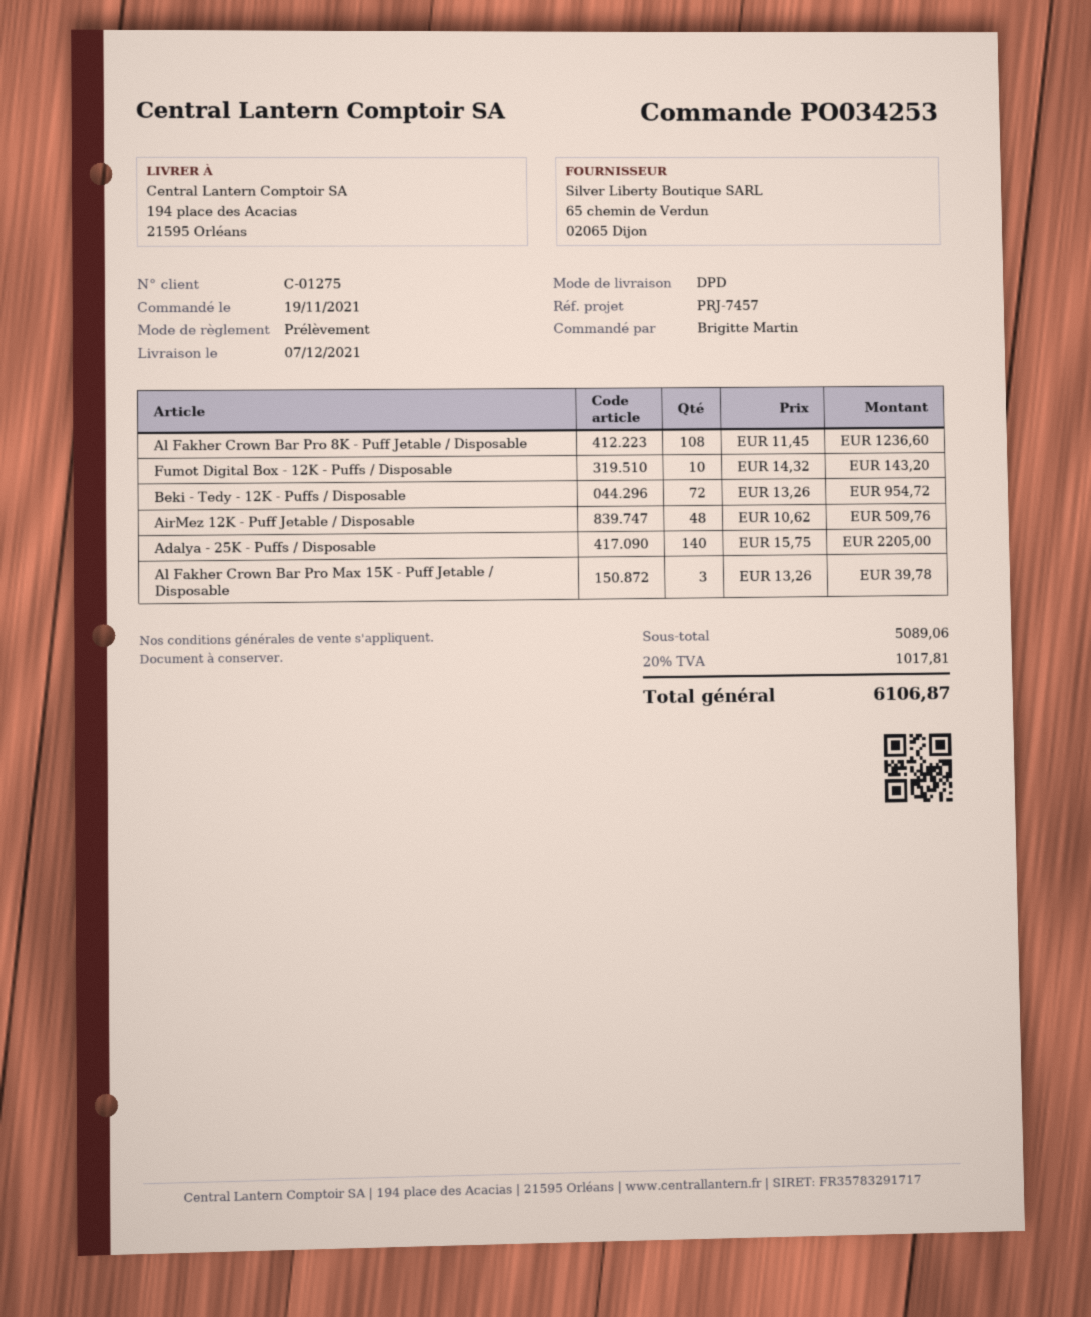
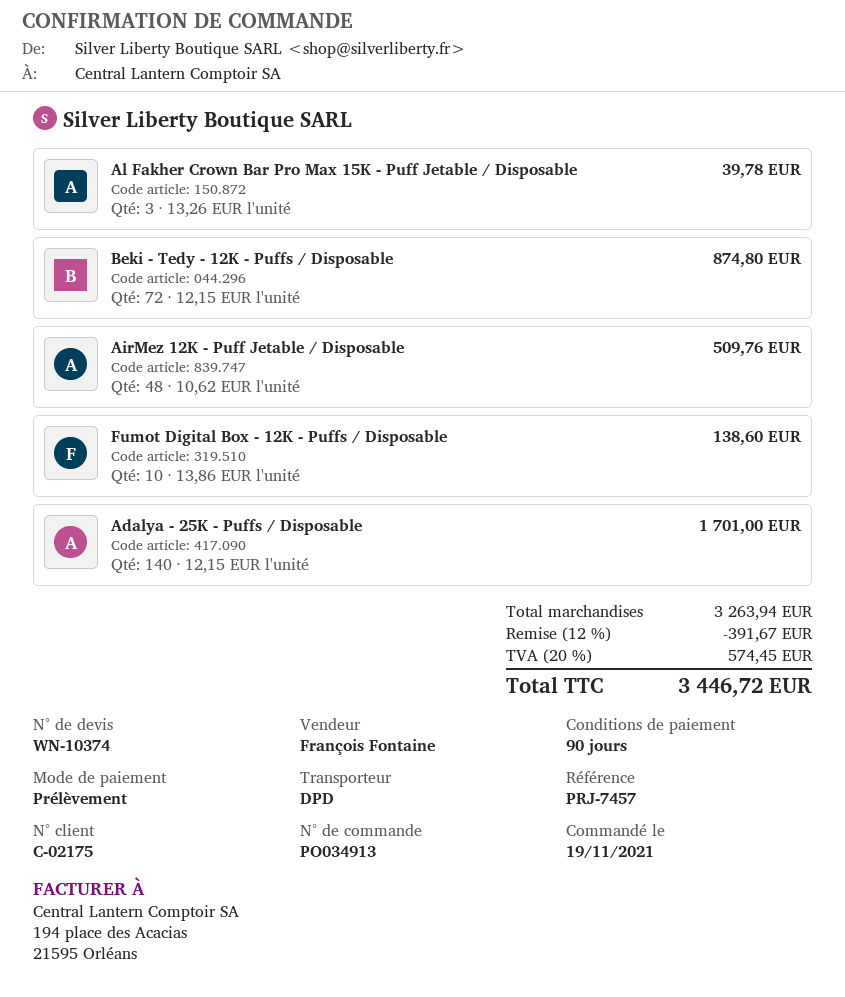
order number: PO034253 -> PO034913
customer number: C-01275 -> C-02175
Al Fakher Crown Bar Pro 8K - Puff Jetable / Disposable: 108 x 11.45 = 1236.60 -> none
Fumot Digital Box - 12K - Puffs / Disposable: 10 x 14.32 = 143.20 -> 10 x 13.86 = 138.60
Beki - Tedy - 12K - Puffs / Disposable: 72 x 13.26 = 954.72 -> 72 x 12.15 = 874.80
Adalya - 25K - Puffs / Disposable: 140 x 15.75 = 2205.00 -> 140 x 12.15 = 1701.00
subtotal: 5089.06 -> 3263.94
discount: none -> 12% = 391.67
tax: 20% = 1017.81 -> 20% = 574.45
total: 6106.87 -> 3446.72

